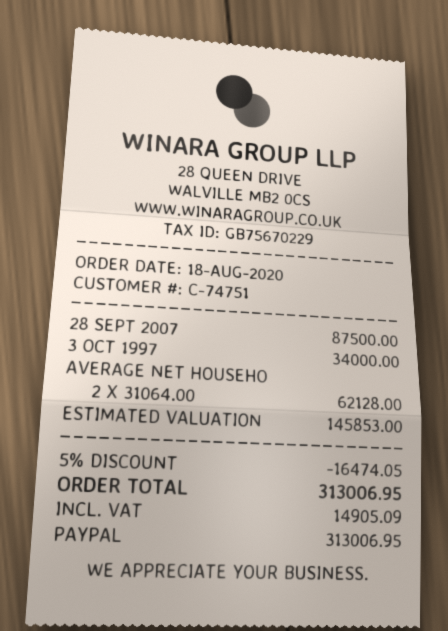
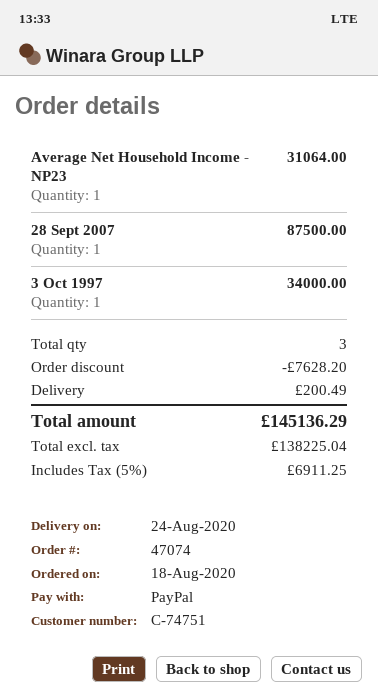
AVERAGE NET HOUSEHO: 2 for 62128.00 -> 1 for 31064.00
ESTIMATED VALUATION: 1 for 145853.00 -> none
discount: 16474.05 -> 7628.20
shipping: none -> 200.49
tax: 14905.09 -> 6911.25
total: 313006.95 -> 145136.29

